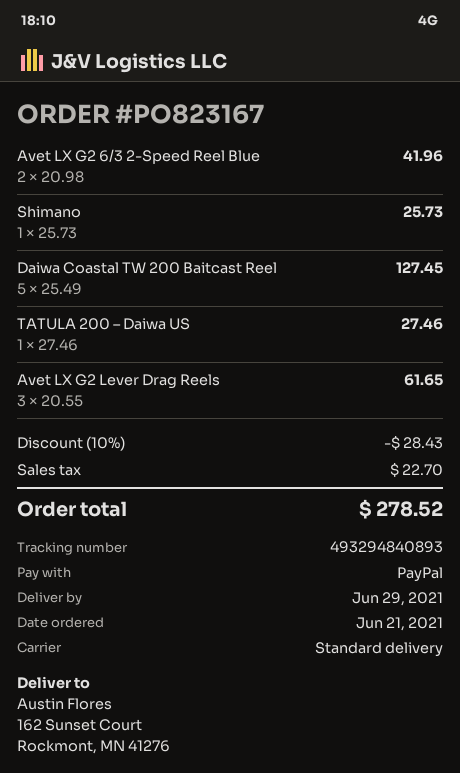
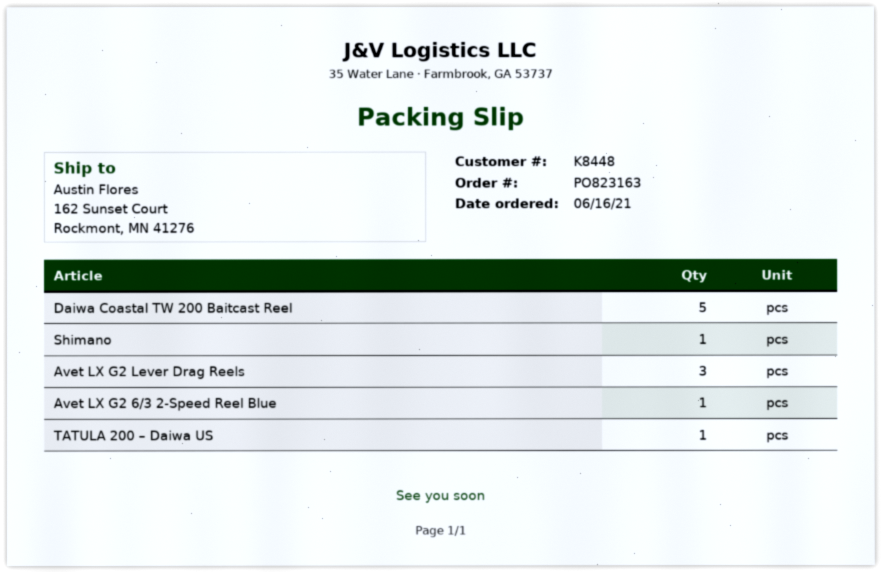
order number: PO823167 -> PO823163
order date: 2021-06-21 -> 2021-06-16
Avet LX G2 6/3 2-Speed Reel Blue: 2 -> 1

